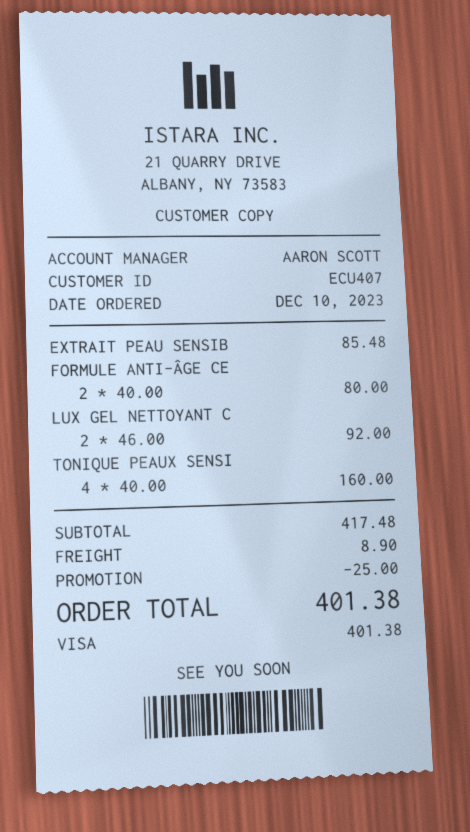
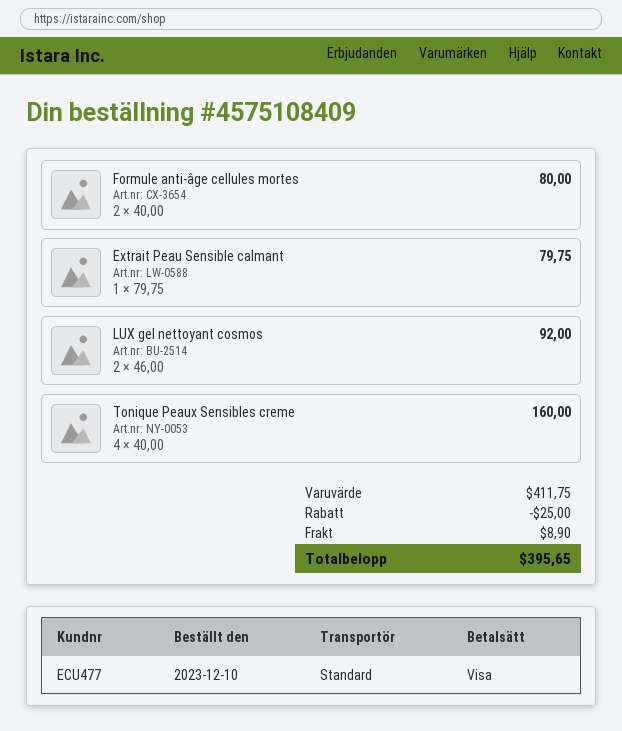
customer number: ECU407 -> ECU477
EXTRAIT PEAU SENSIB: 1 x 85.48 = 85.48 -> 1 x 79.75 = 79.75
subtotal: 417.48 -> 411.75
total: 401.38 -> 395.65

